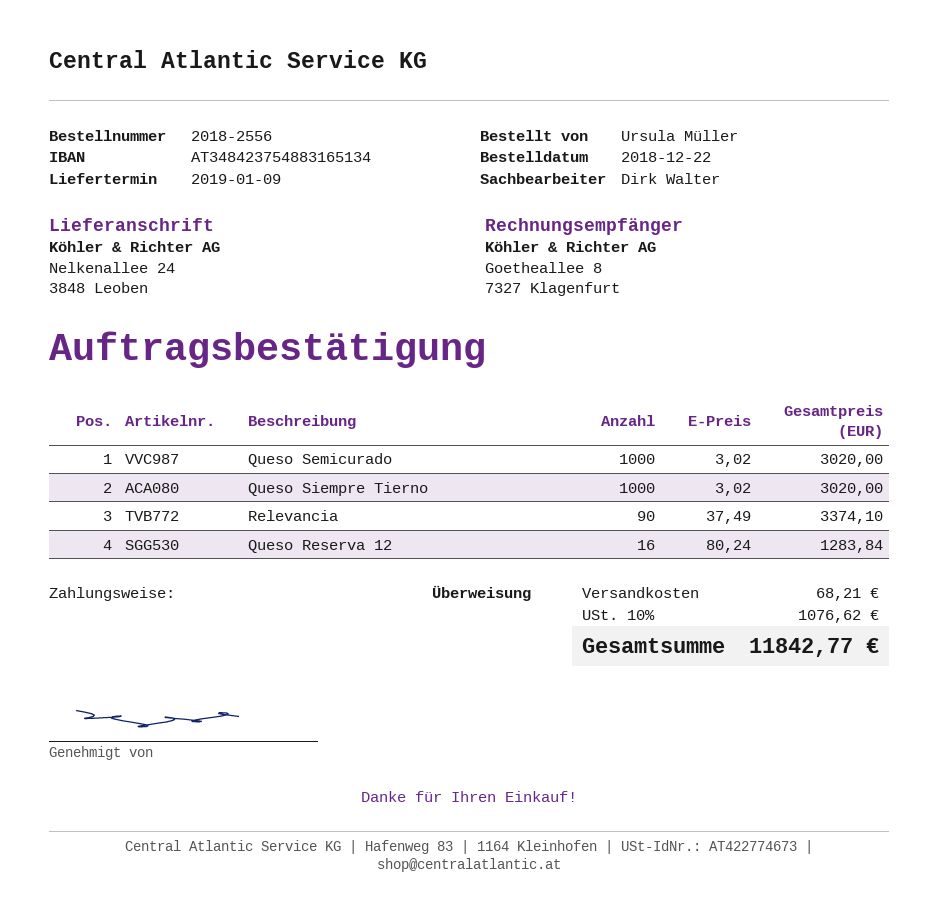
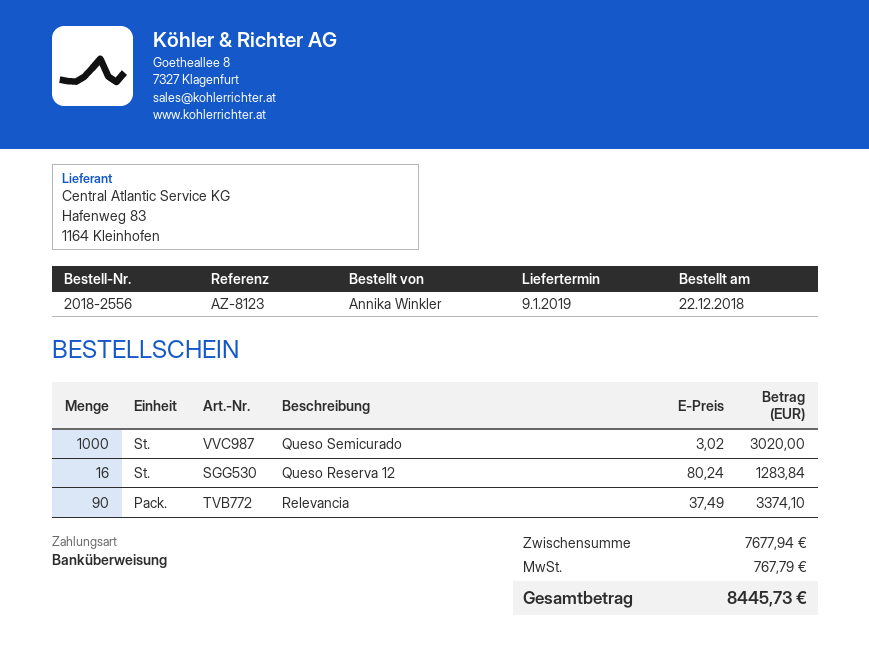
ordered by: Ursula Müller -> Annika Winkler
Queso Siempre Tierno: 1000 x 3.02 = 3020.00 -> none
shipping: 68.21 -> none
tax: 1076.62 -> 767.79
total: 11842.77 -> 8445.73

